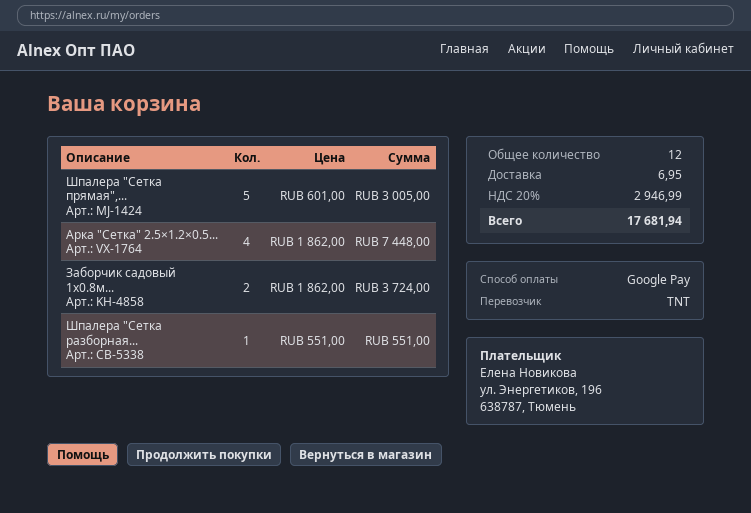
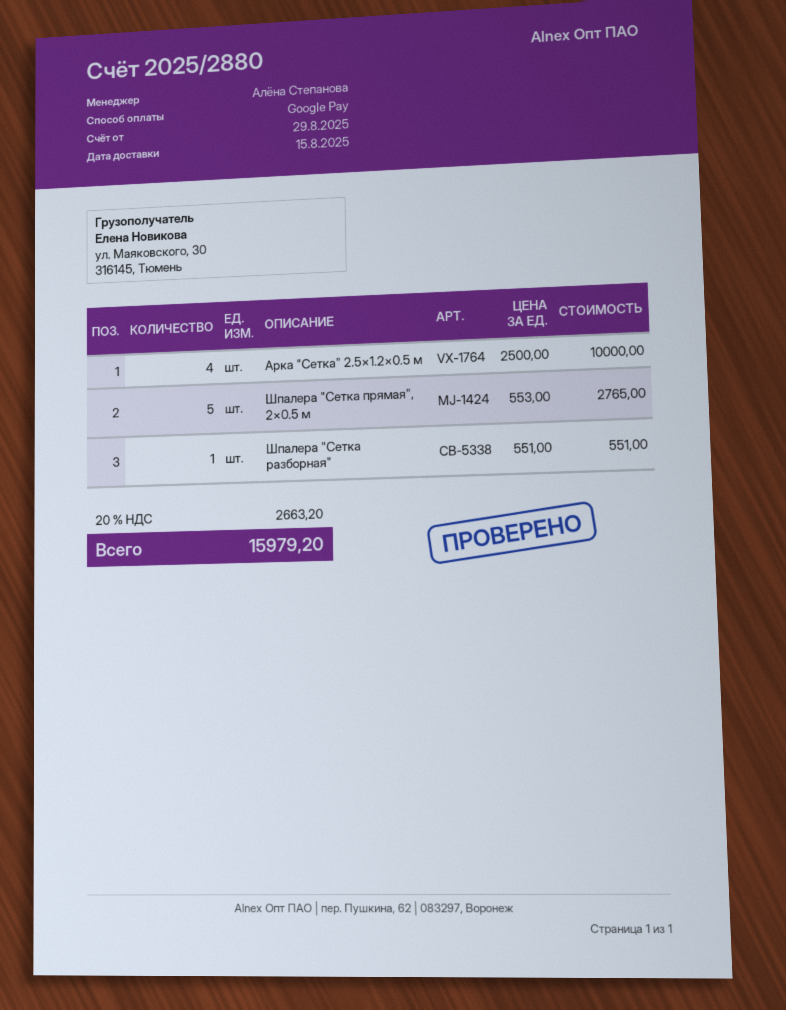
Шпалера "Сетка прямая",...: 5 x 601.00 = 3005.00 -> 5 x 553.00 = 2765.00
Арка "Сетка" 2.5×1.2×0.5...: 4 x 1862.00 = 7448.00 -> 4 x 2500.00 = 10000.00
Заборчик садовый 1х0.8м...: 2 x 1862.00 = 3724.00 -> none
shipping: 6.95 -> none
tax: 20% = 2946.99 -> 20% = 2663.20
total: 17681.94 -> 15979.20

